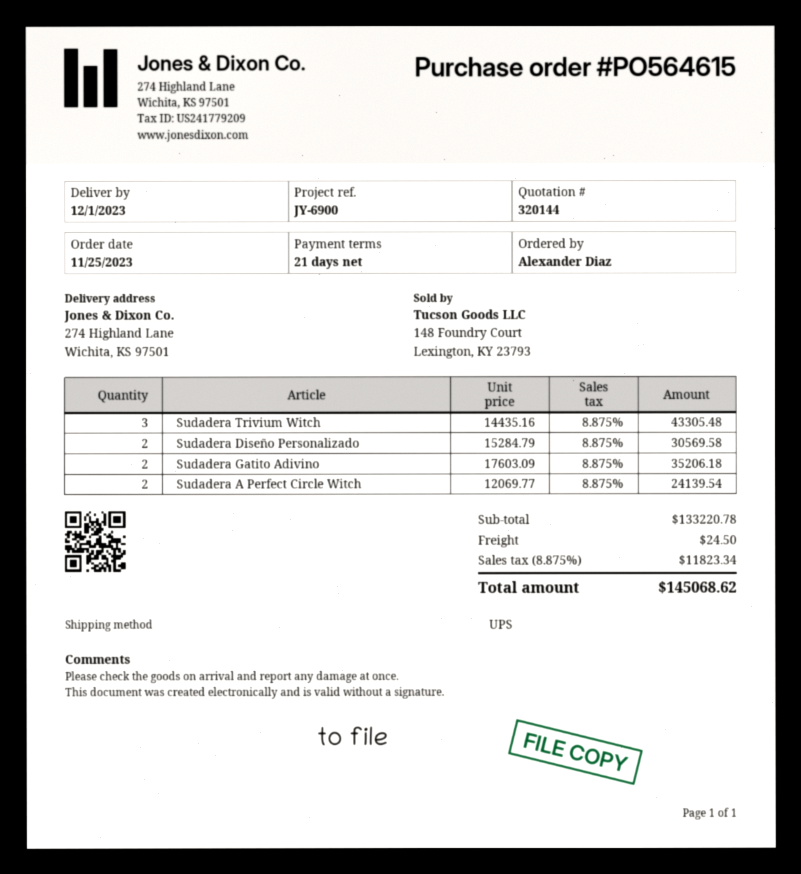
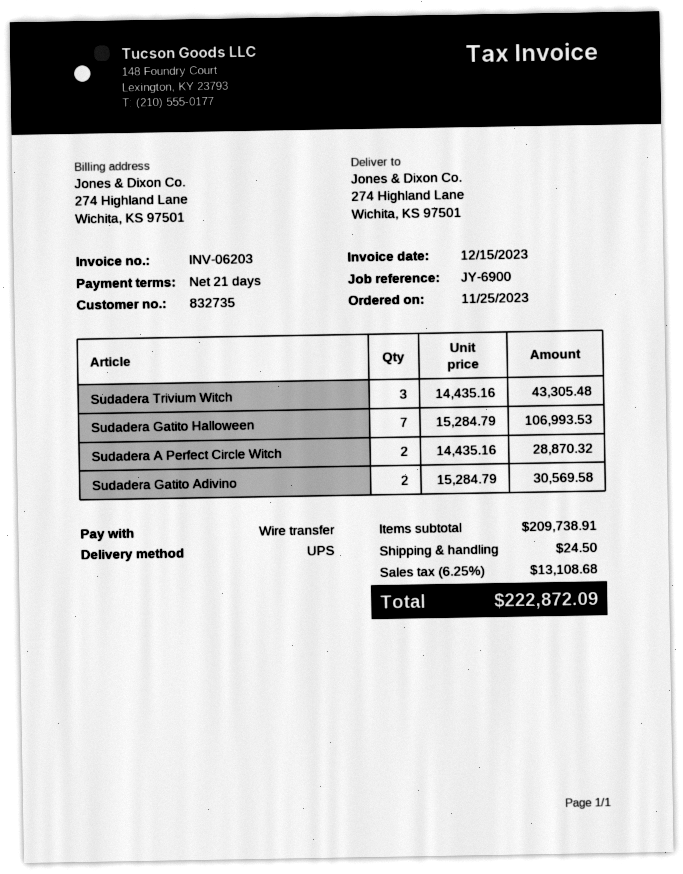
Sudadera Diseño Personalizado: 2 x 15284.79 = 30569.58 -> none
Sudadera Gatito Adivino: 2 x 17603.09 = 35206.18 -> 2 x 15284.79 = 30569.58
Sudadera A Perfect Circle Witch: 2 x 12069.77 = 24139.54 -> 2 x 14435.16 = 28870.32
Sudadera Gatito Halloween: none -> 7 x 15284.79 = 106993.53
subtotal: 133220.78 -> 209738.91
tax: 8.875% = 11823.34 -> 6.25% = 13108.68
total: 145068.62 -> 222872.09

